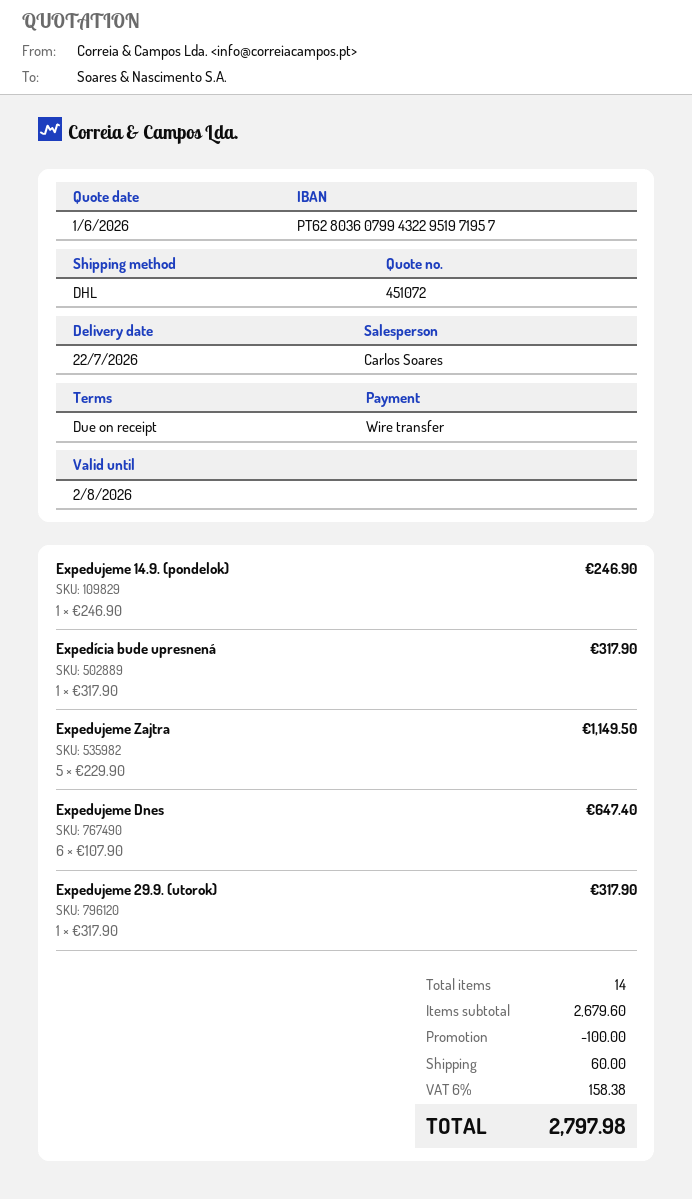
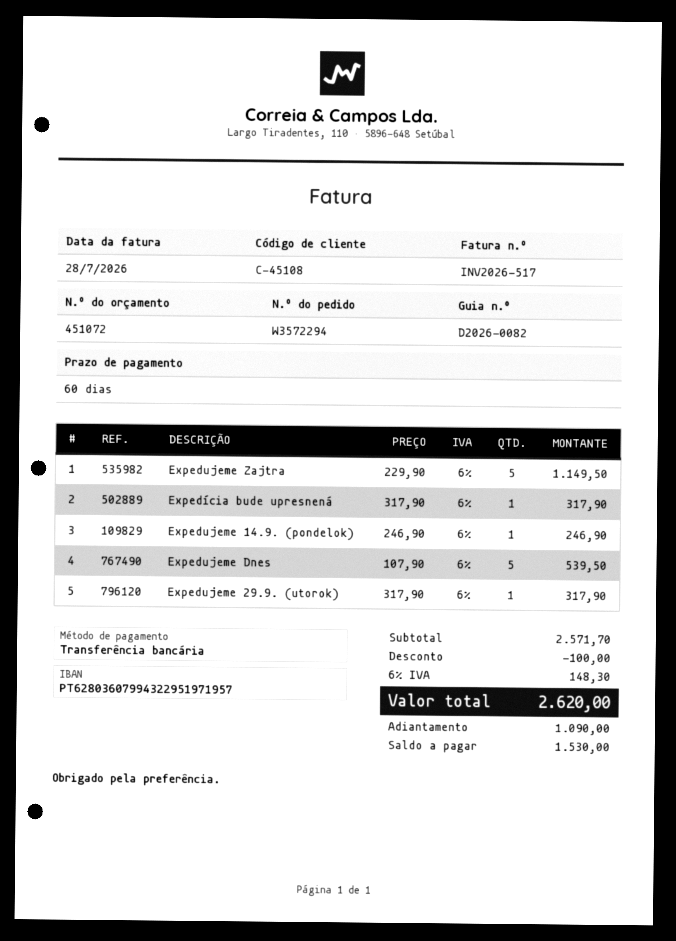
payment terms: on receipt -> 60 days
Expedujeme Dnes: 6 x 107.90 = 647.40 -> 5 x 107.90 = 539.50
subtotal: 2679.60 -> 2571.70
shipping: 60.00 -> none
tax: 6% = 158.38 -> 6% = 148.30
total: 2797.98 -> 2620.00

